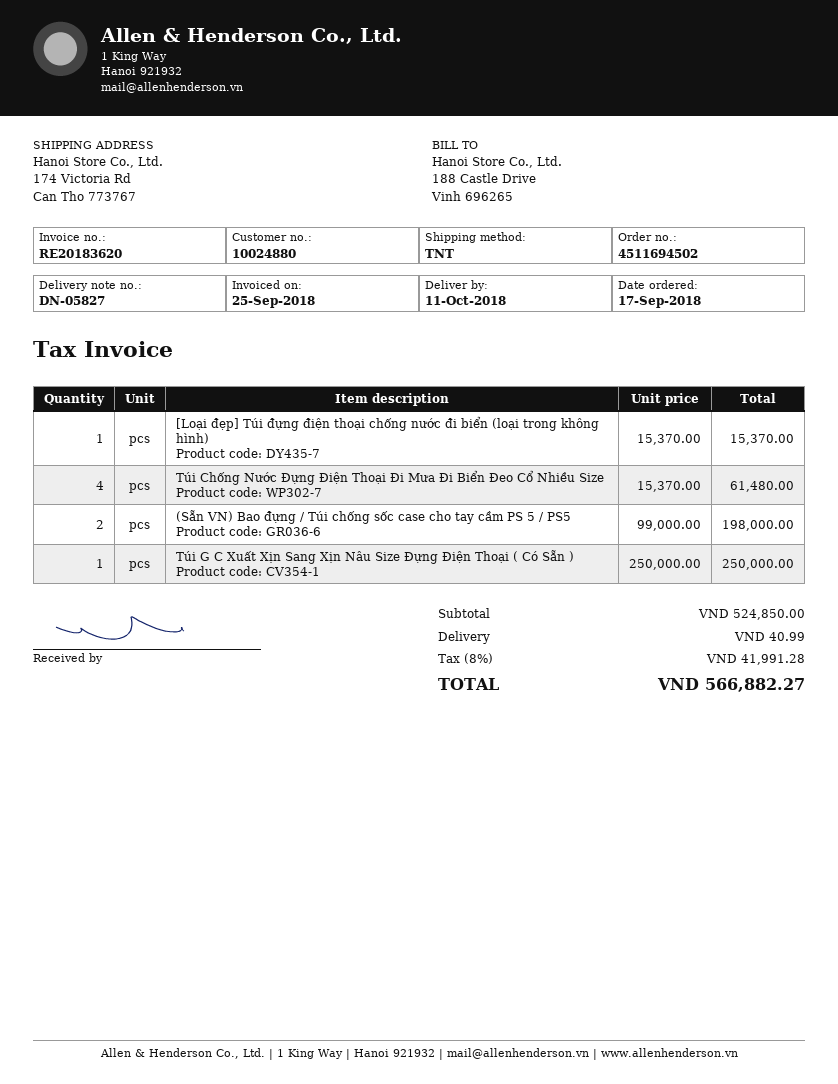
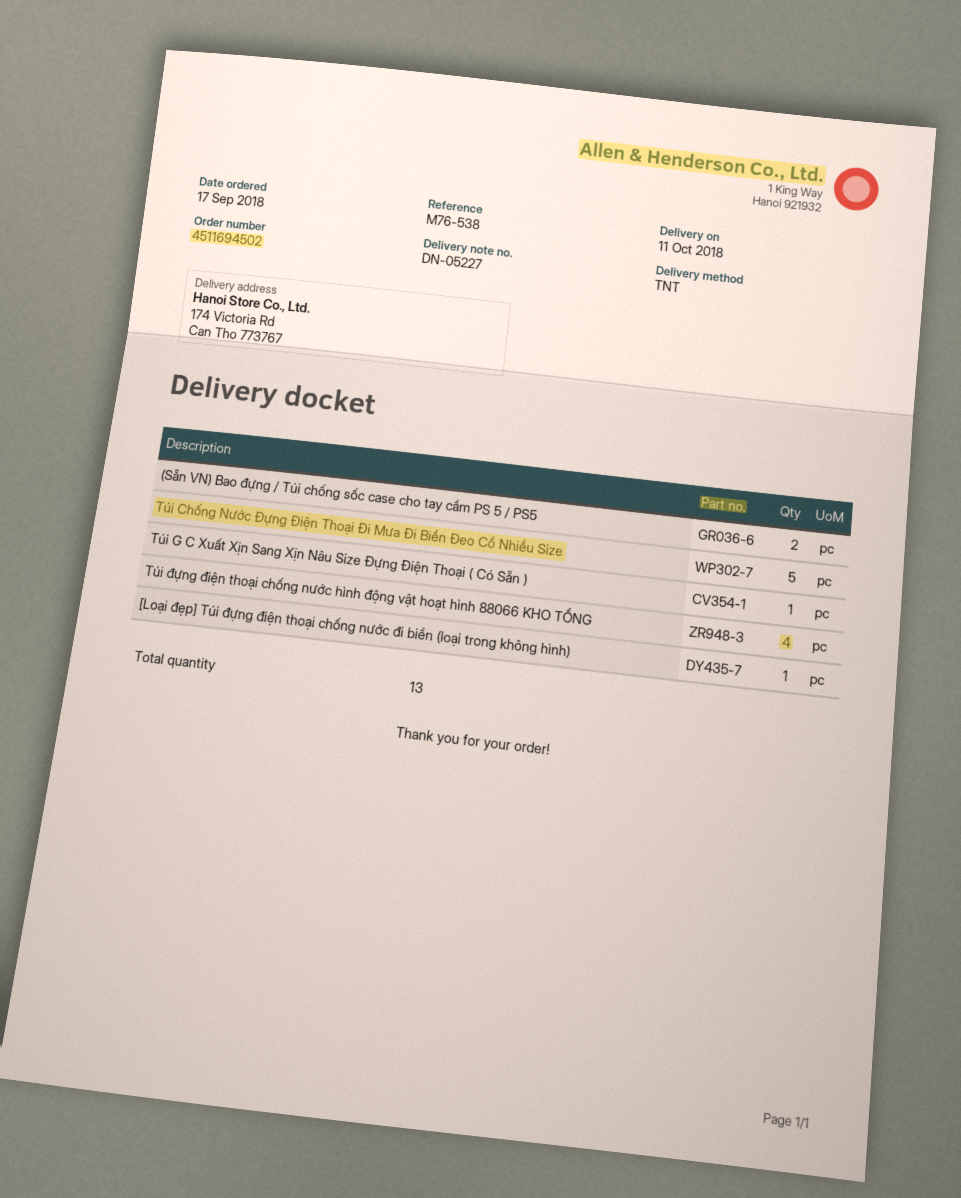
delivery note number: DN-05827 -> DN-05227
Túi Chống Nước Đựng Điện Thoại Đi Mưa Đi Biển Đeo Cổ Nhiều Size: 4 -> 5
Túi đựng điện thoại chống nước hình động vật hoạt hình 88066 KHO TỔNG: none -> 4

